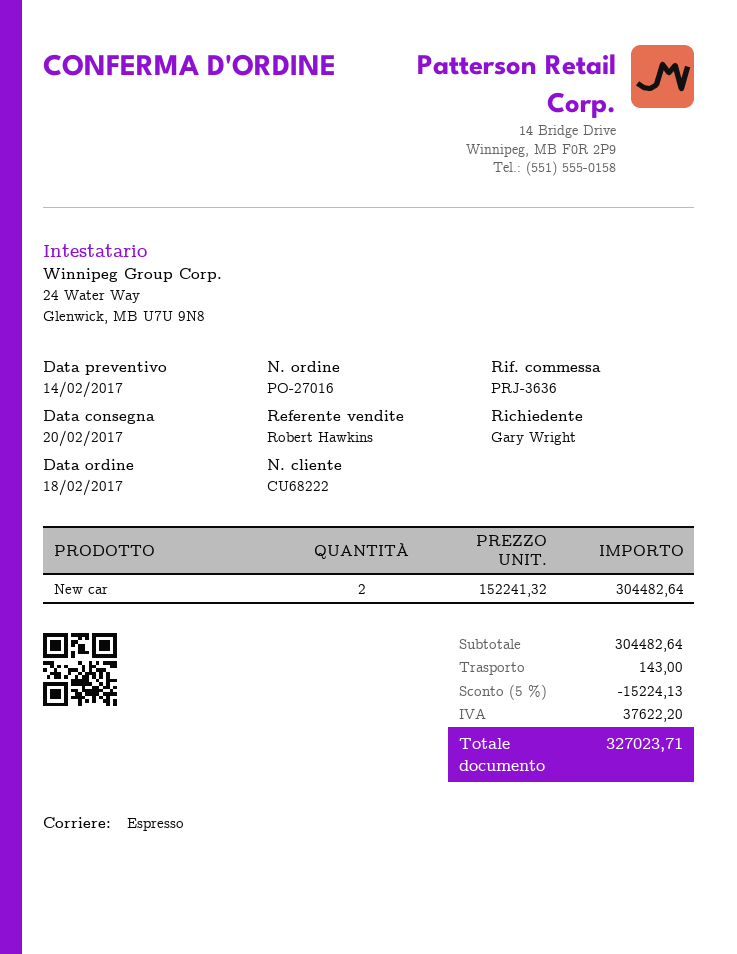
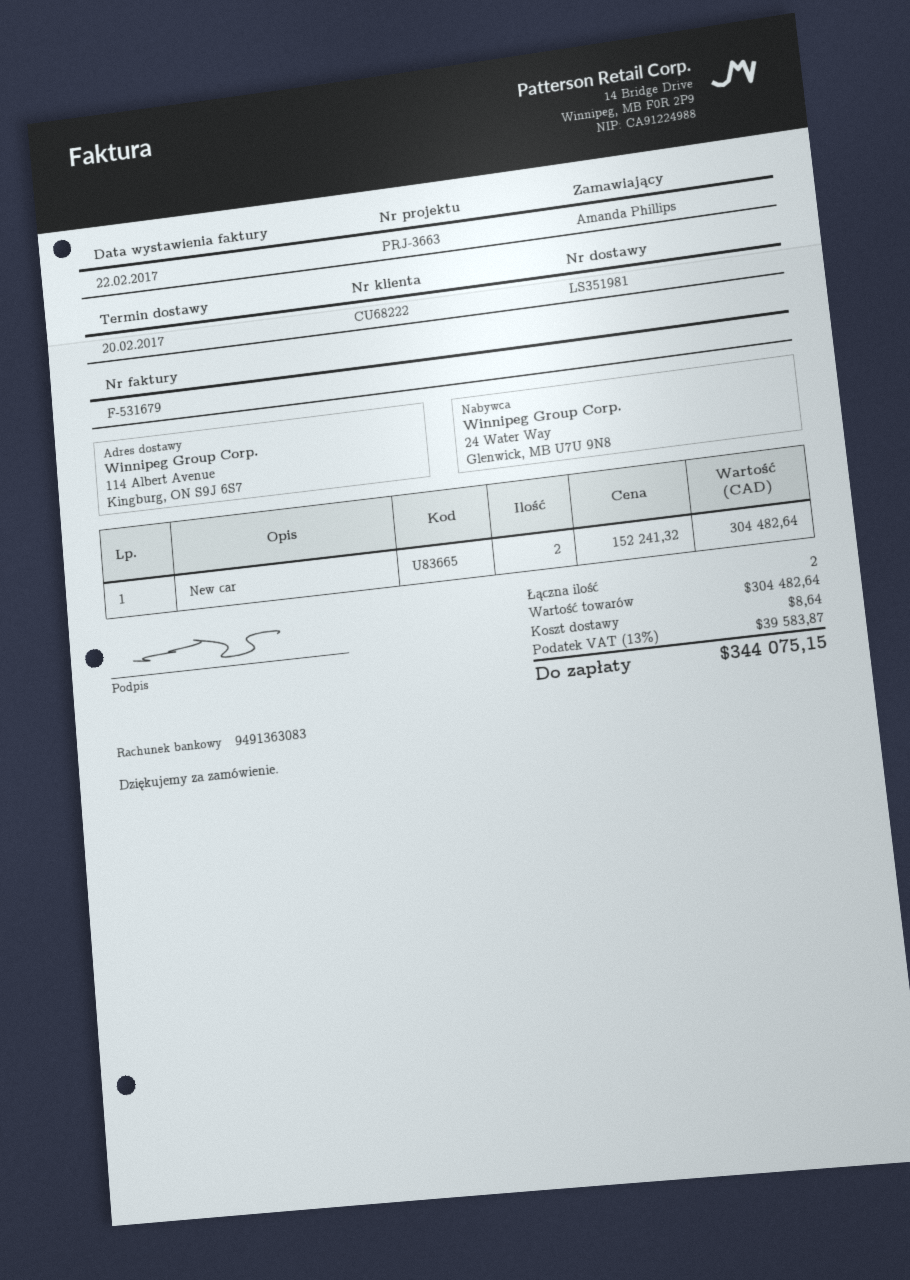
reference: PRJ-3636 -> PRJ-3663
ordered by: Gary Wright -> Amanda Phillips
discount: 5% = 15224.13 -> none
shipping: 143.00 -> 8.64
tax: 37622.20 -> 39583.87
total: 327023.71 -> 344075.15

